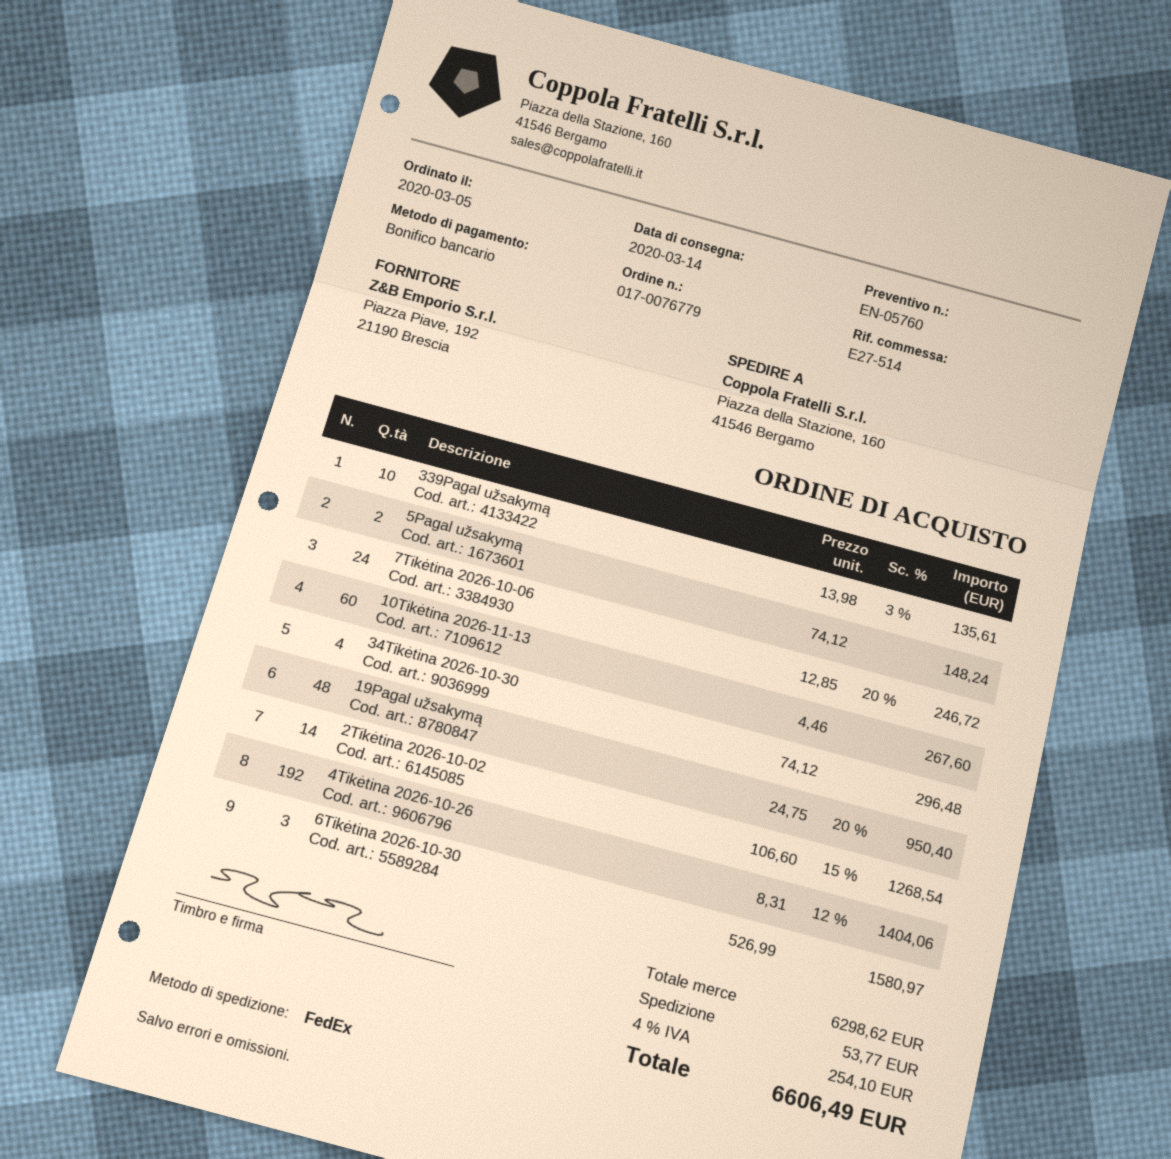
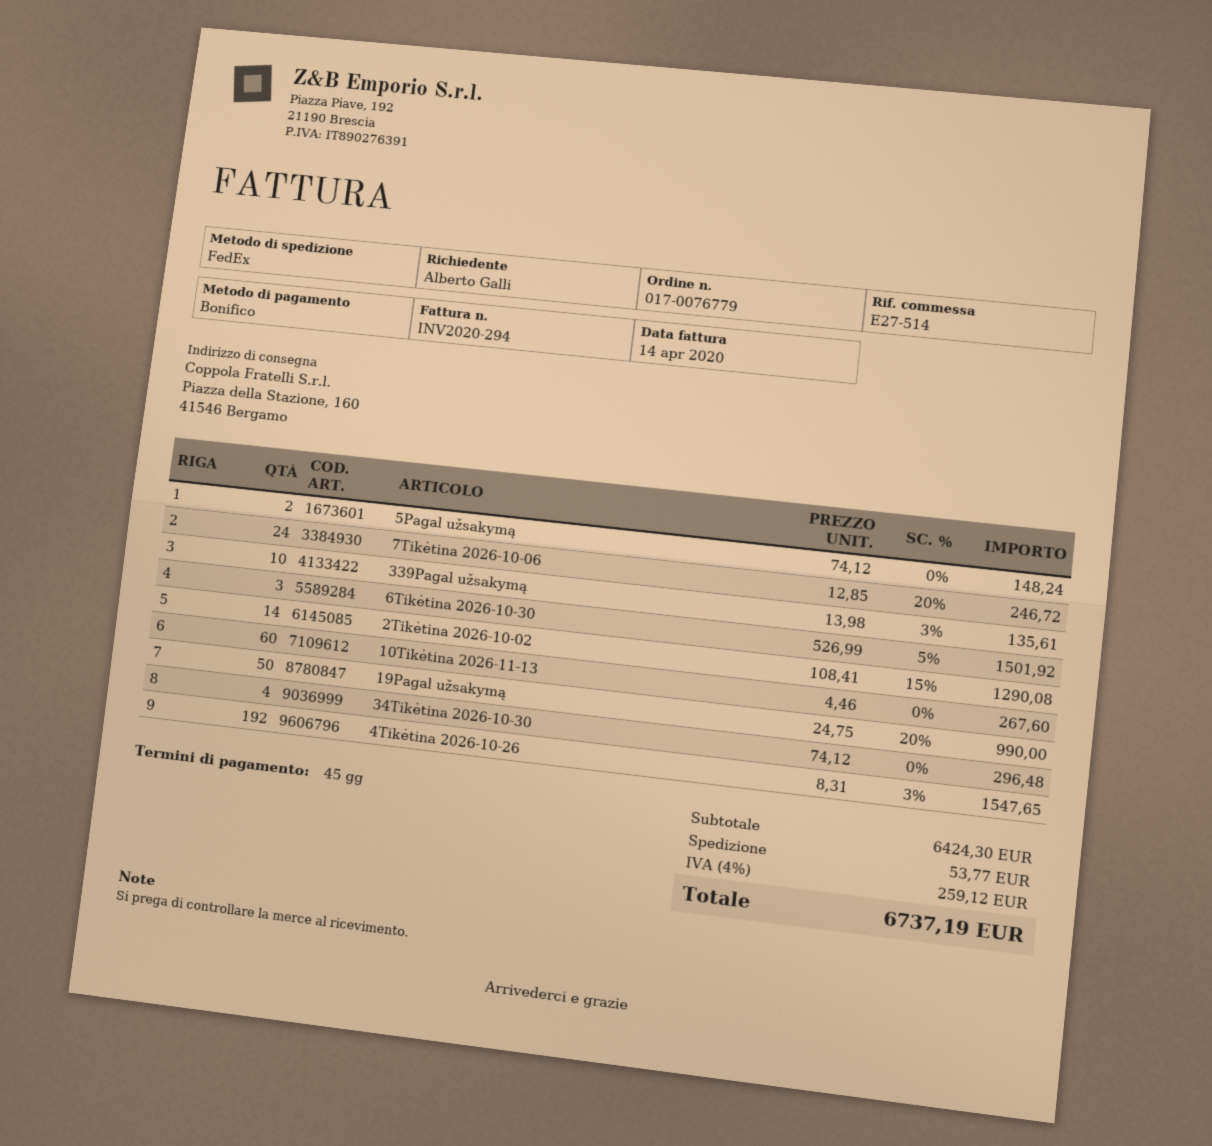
19Pagal užsakymą: 48 x 24.75 - 20% = 950.40 -> 50 x 24.75 - 20% = 990.00
2Tikėtina 2026-10-02: 14 x 106.60 - 15% = 1268.54 -> 14 x 108.41 - 15% = 1290.08
4Tikėtina 2026-10-26: 192 x 8.31 - 12% = 1404.06 -> 192 x 8.31 - 3% = 1547.65
6Tikėtina 2026-10-30: 3 x 526.99 = 1580.97 -> 3 x 526.99 - 5% = 1501.92
subtotal: 6298.62 -> 6424.30
tax: 4% = 254.10 -> 4% = 259.12
total: 6606.49 -> 6737.19

